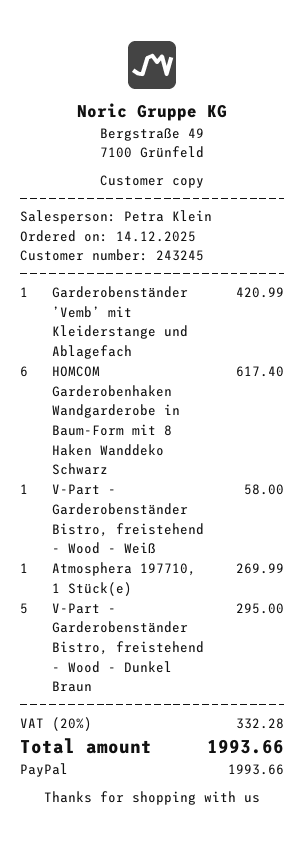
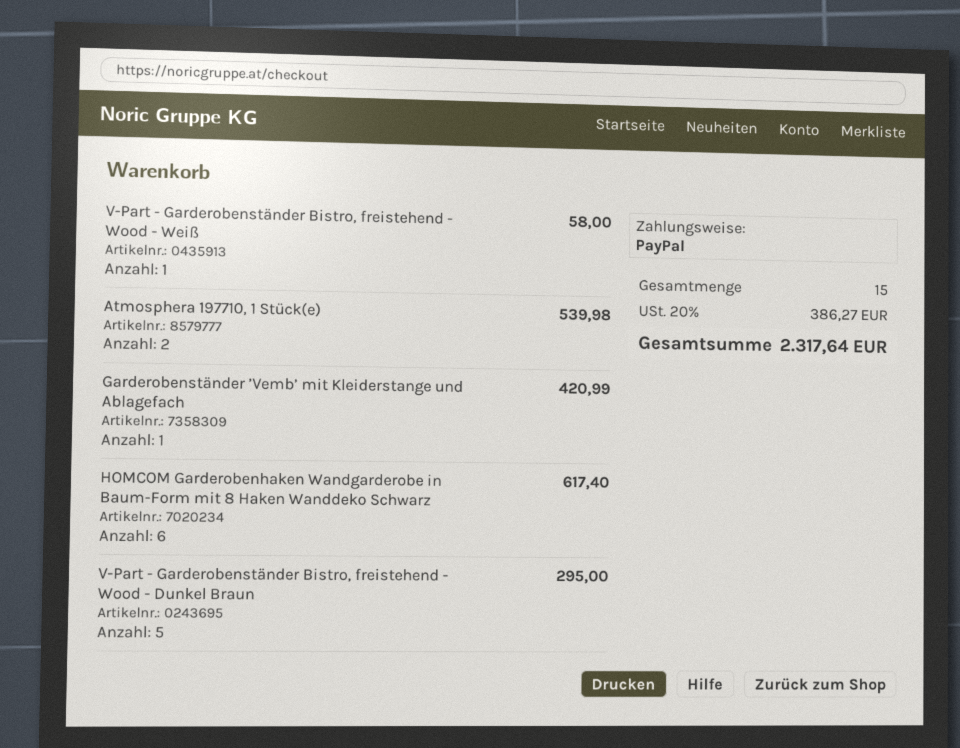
Atmosphera 197710, 1 Stück(e): 1 for 269.99 -> 2 for 539.98
tax: 20% = 332.28 -> 20% = 386.27
total: 1993.66 -> 2317.64

